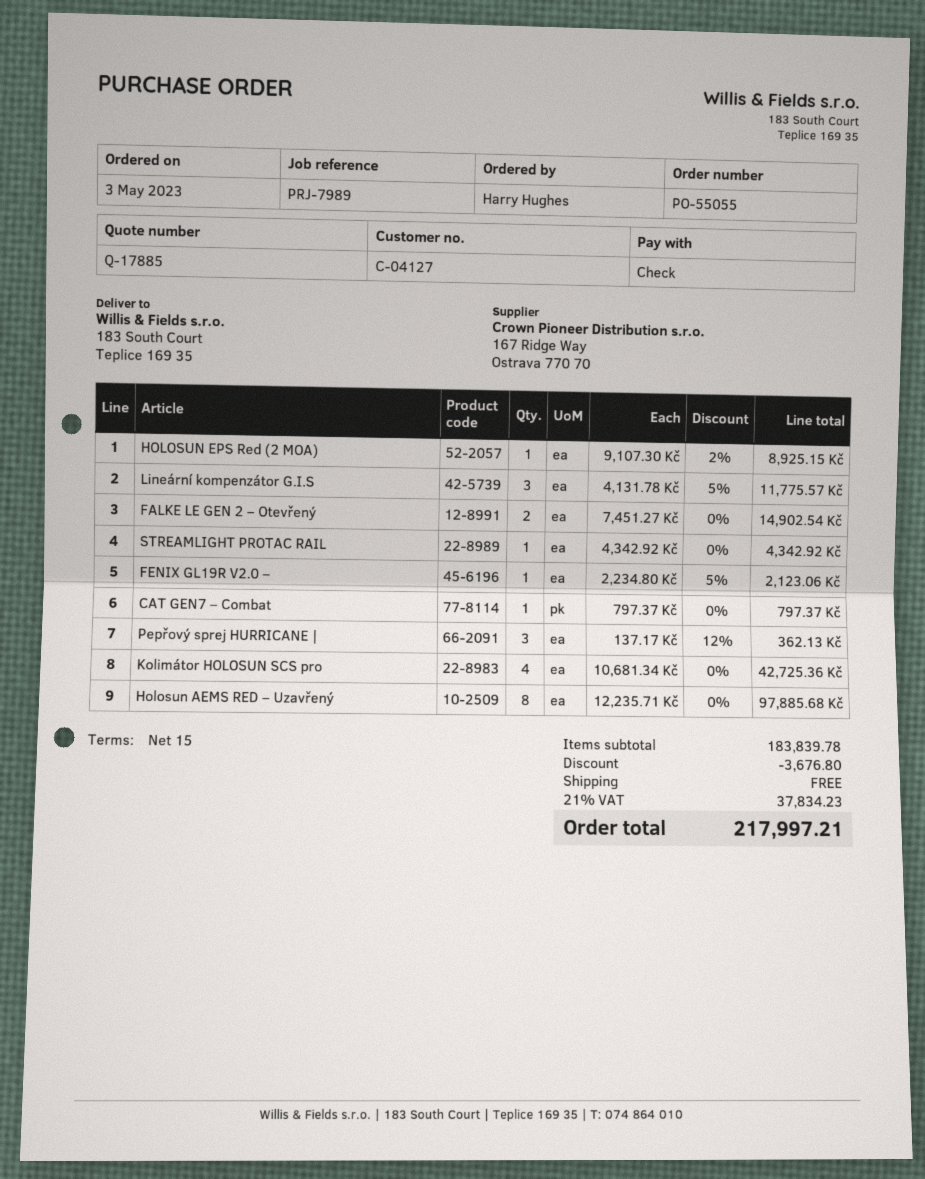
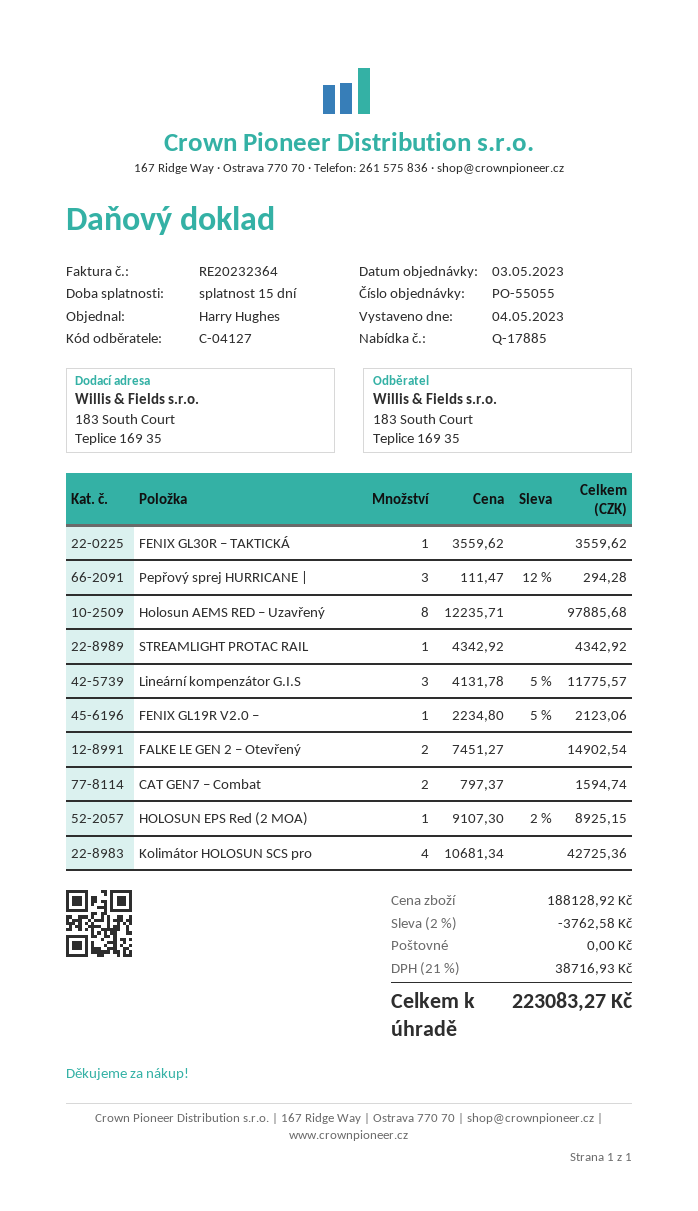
CAT GEN7 – Combat: 1 x 797.37 = 797.37 -> 2 x 797.37 = 1594.74
Pepřový sprej HURRICANE |: 3 x 137.17 - 12% = 362.13 -> 3 x 111.47 - 12% = 294.28
FENIX GL30R – TAKTICKÁ: none -> 1 x 3559.62 = 3559.62
subtotal: 183839.78 -> 188128.92
discount: 3676.80 -> 3762.58
tax: 21% = 37834.23 -> 21% = 38716.93
total: 217997.21 -> 223083.27

